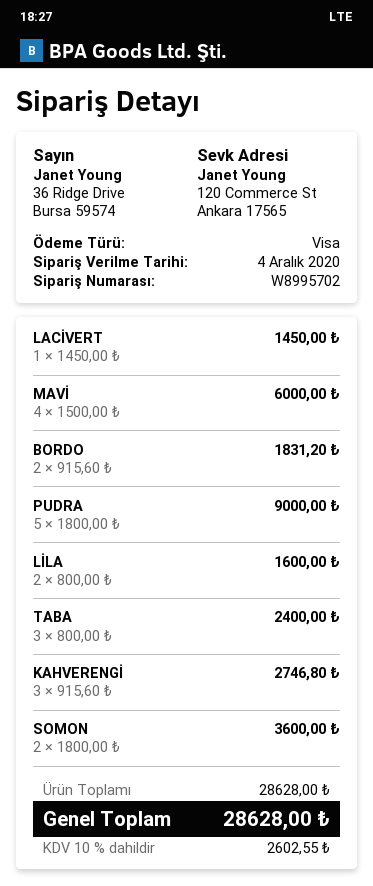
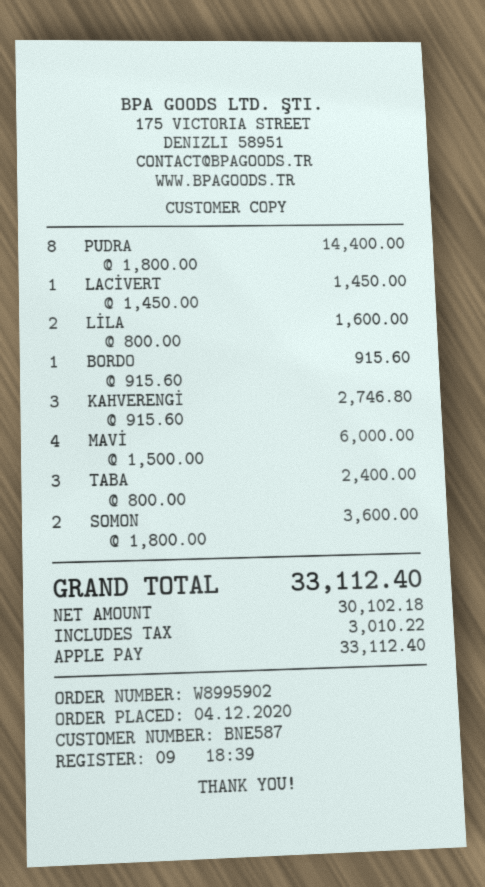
order number: W8995702 -> W8995902
payment method: Visa -> Apple Pay
BORDO: 2 x 915.60 = 1831.20 -> 1 x 915.60 = 915.60
PUDRA: 5 x 1800.00 = 9000.00 -> 8 x 1800.00 = 14400.00
tax: 2602.55 -> 3010.22
total: 28628.00 -> 33112.40

